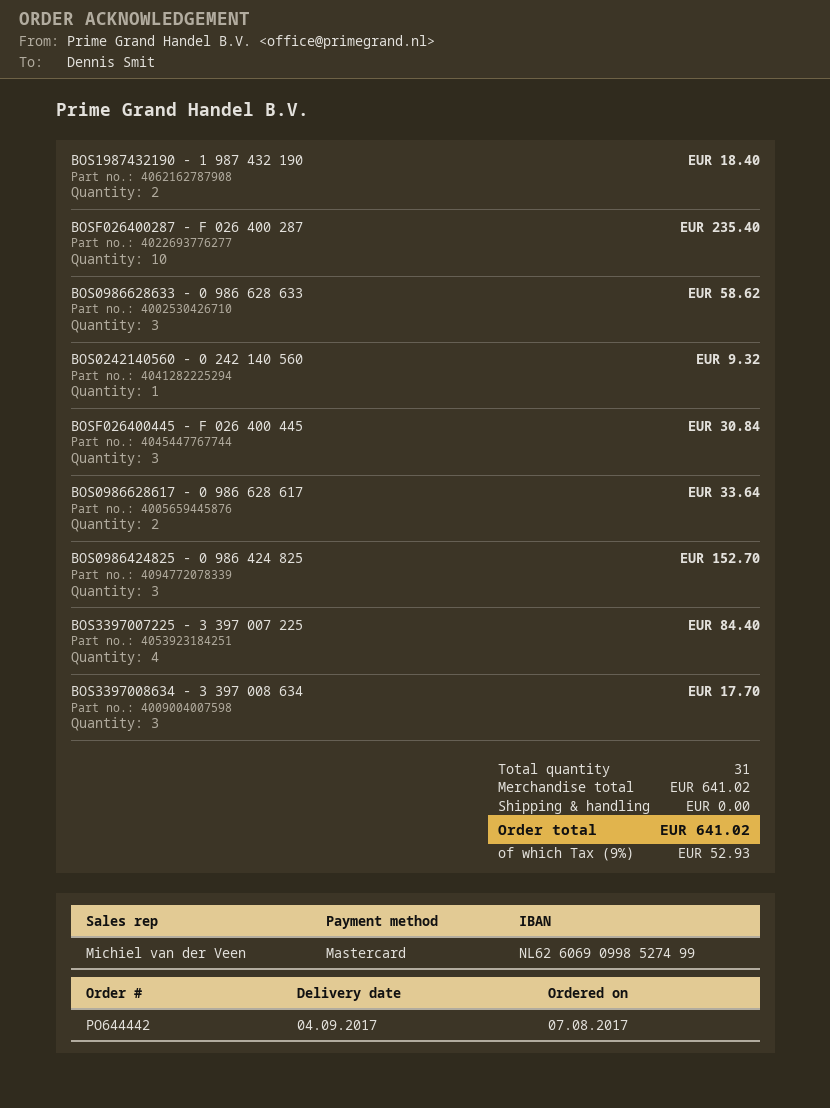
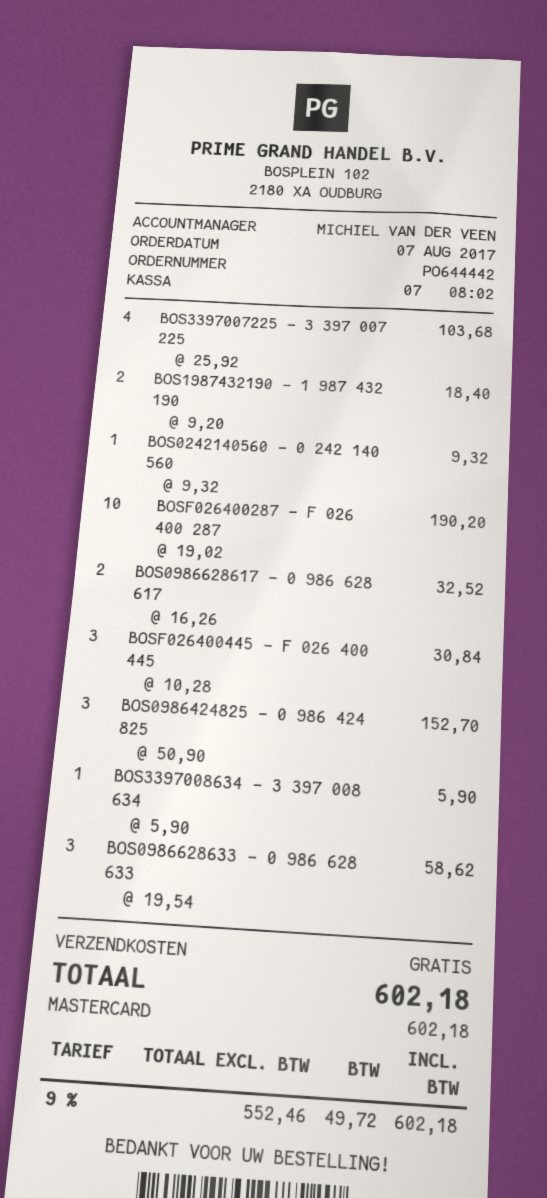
BOSF026400287 - F 026 400 287: 10 for 235.40 -> 10 for 190.20
BOS0986628617 - 0 986 628 617: 2 for 33.64 -> 2 for 32.52
BOS3397007225 - 3 397 007 225: 4 for 84.40 -> 4 for 103.68
BOS3397008634 - 3 397 008 634: 3 for 17.70 -> 1 for 5.90
tax: 9% = 52.93 -> 9% = 49.72
total: 641.02 -> 602.18

